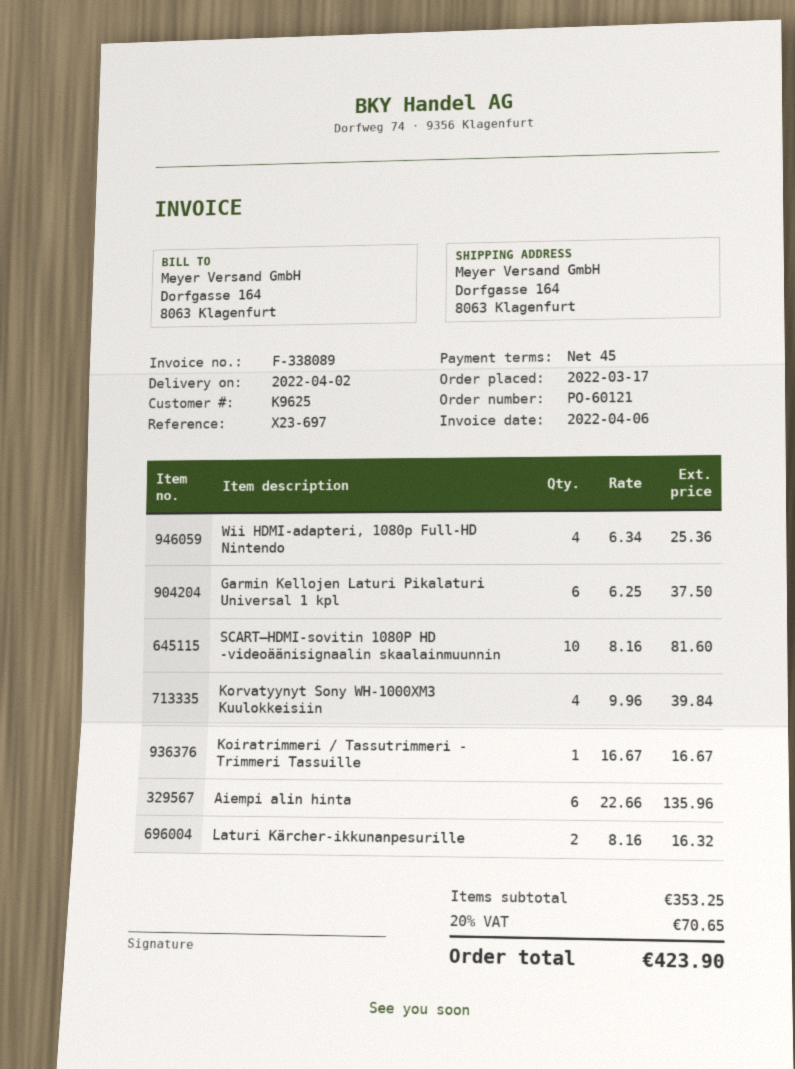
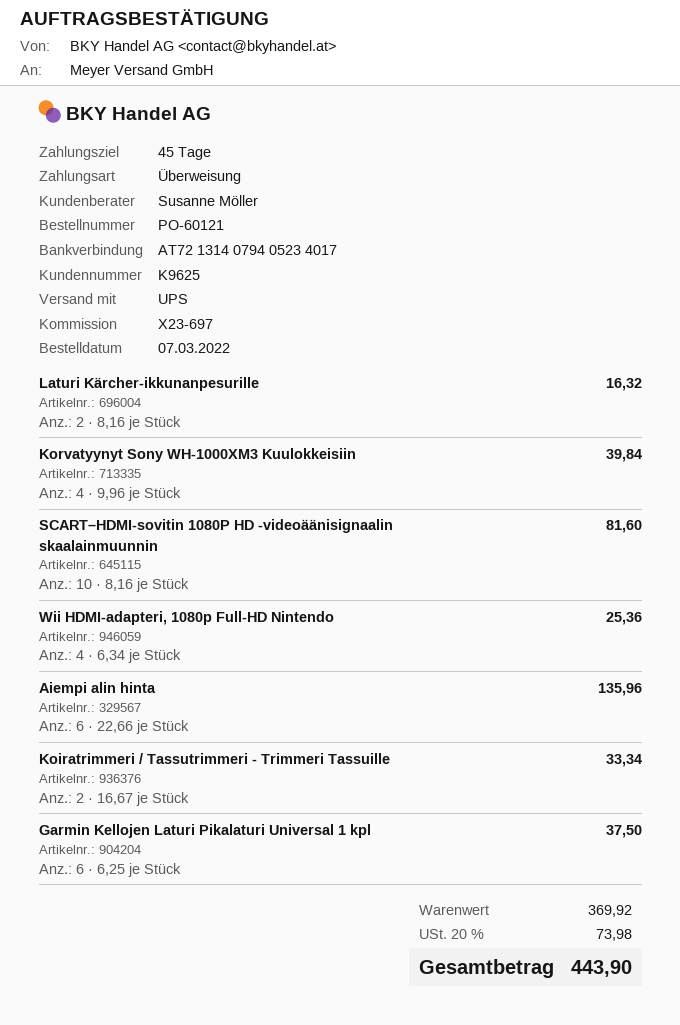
order date: 2022-03-17 -> 2022-03-07
Koiratrimmeri / Tassutrimmeri - Trimmeri Tassuille: 1 x 16.67 = 16.67 -> 2 x 16.67 = 33.34
subtotal: 353.25 -> 369.92
tax: 20% = 70.65 -> 20% = 73.98
total: 423.90 -> 443.90

